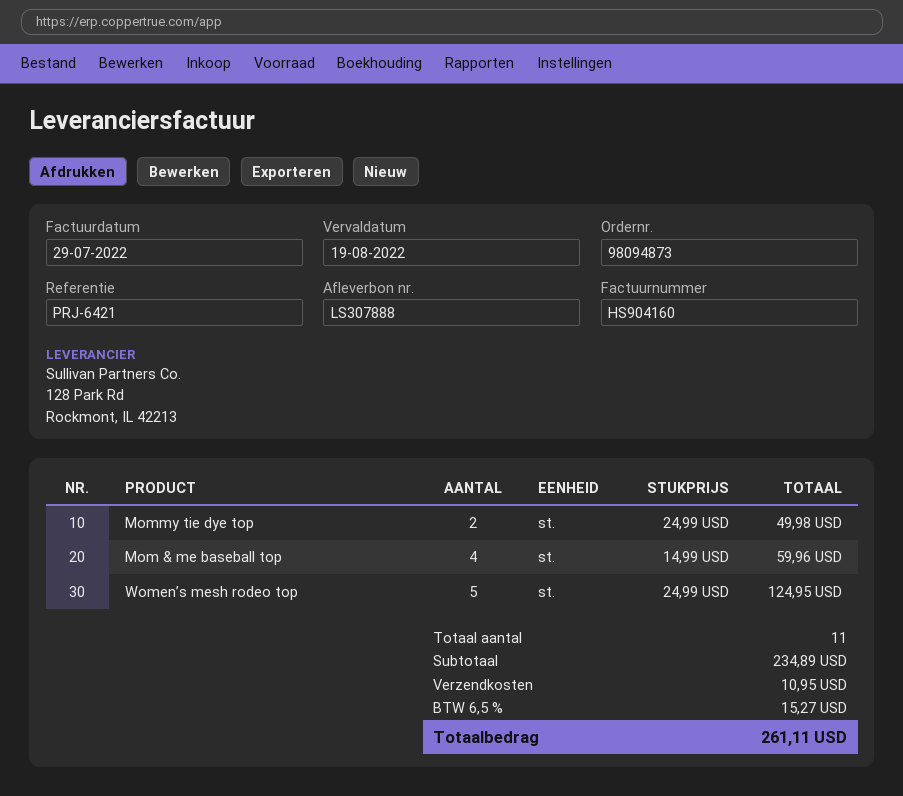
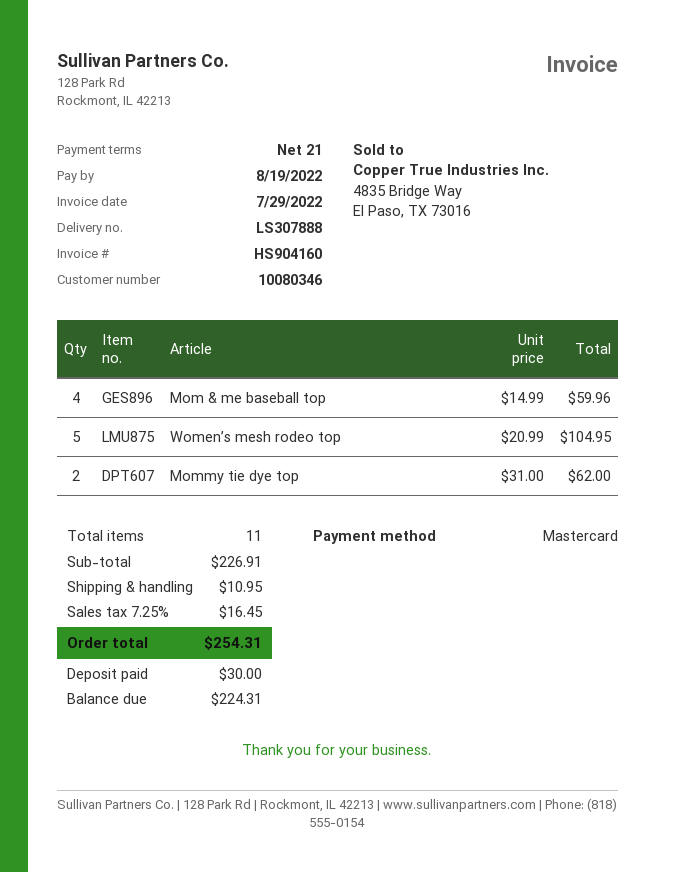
Mommy tie dye top: 2 x 24.99 = 49.98 -> 2 x 31.00 = 62.00
Women’s mesh rodeo top: 5 x 24.99 = 124.95 -> 5 x 20.99 = 104.95
subtotal: 234.89 -> 226.91
tax: 6.5% = 15.27 -> 7.25% = 16.45
total: 261.11 -> 254.31

